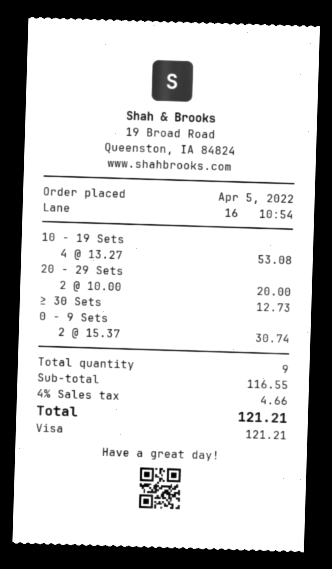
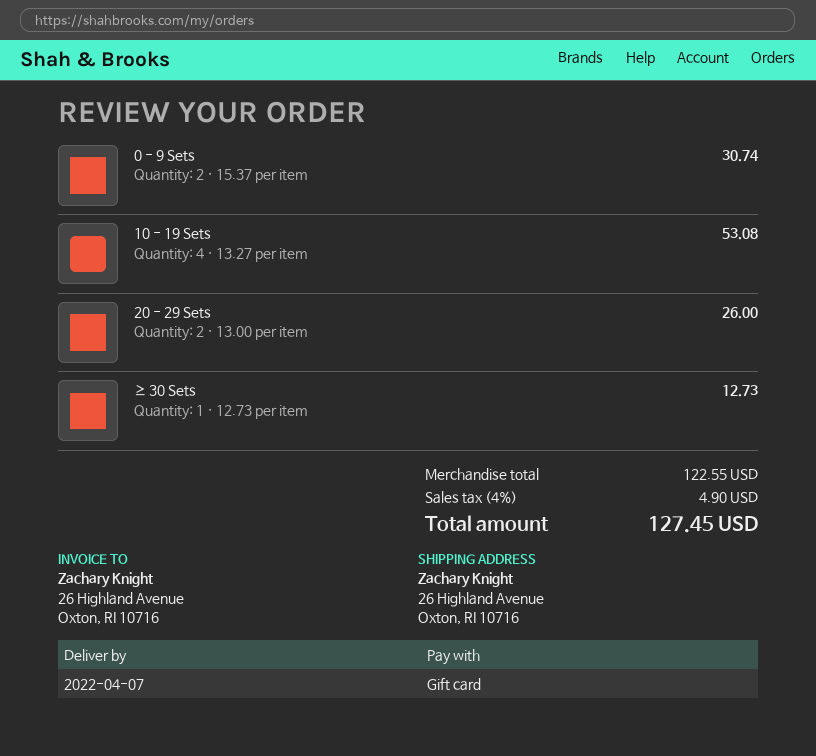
payment method: Visa -> gift card
20 - 29 Sets: 2 x 10.00 = 20.00 -> 2 x 13.00 = 26.00
subtotal: 116.55 -> 122.55
tax: 4% = 4.66 -> 4% = 4.90
total: 121.21 -> 127.45

